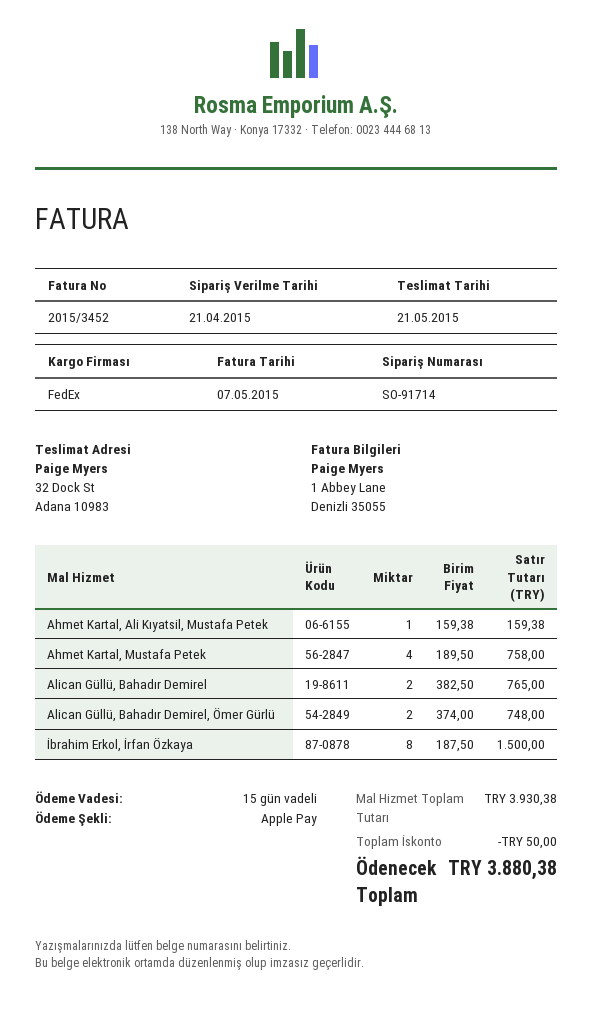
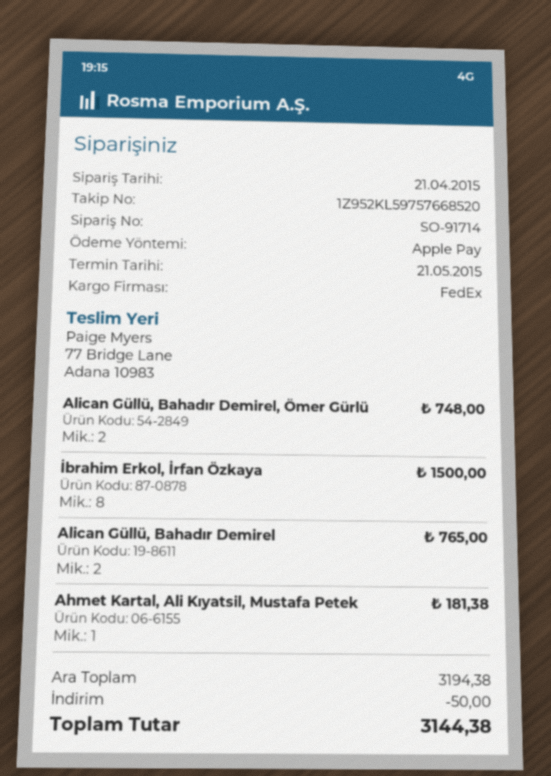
ship to: 32 Dock St, Adana 10983 -> 77 Bridge Lane, Adana 10983
Ahmet Kartal, Ali Kıyatsil, Mustafa Petek: 1 for 159.38 -> 1 for 181.38
Ahmet Kartal, Mustafa Petek: 4 for 758.00 -> none
subtotal: 3930.38 -> 3194.38
total: 3880.38 -> 3144.38

